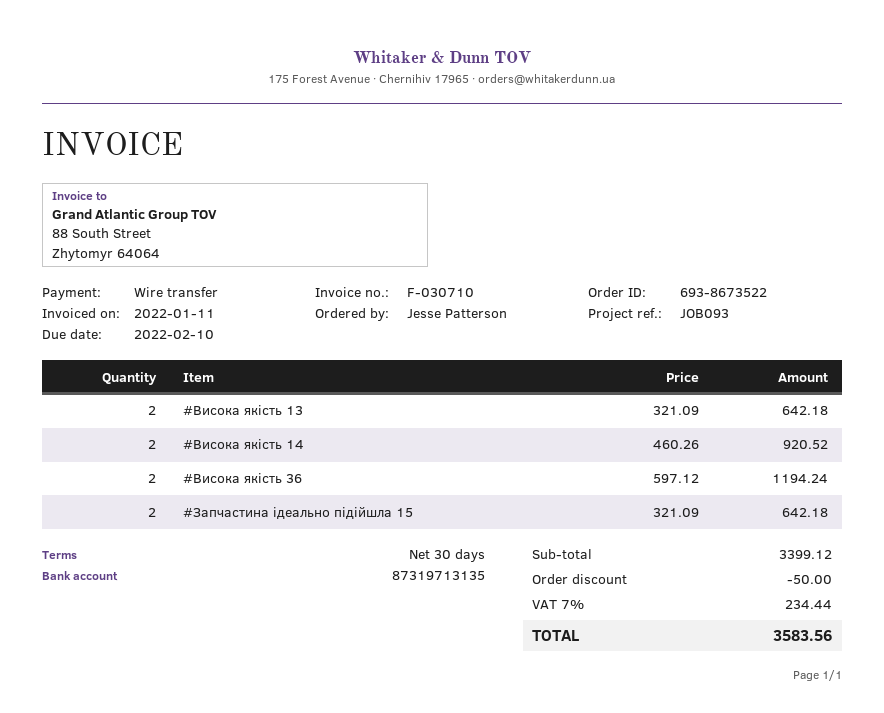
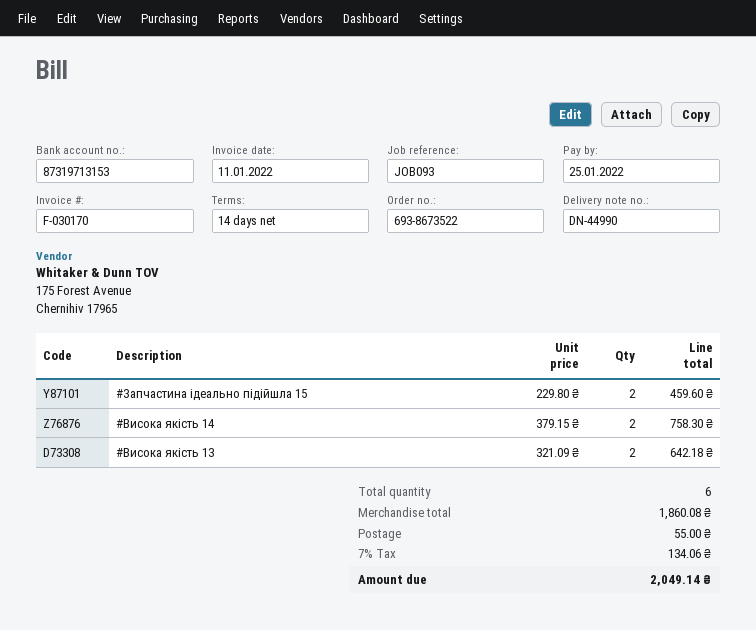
invoice number: F-030710 -> F-030170
payment terms: 30 days -> 14 days
due date: 2022-02-10 -> 2022-01-25
bank account: 87319713135 -> 87319713153
#Висока якість 14: 2 x 460.26 = 920.52 -> 2 x 379.15 = 758.30
#Висока якість 36: 2 x 597.12 = 1194.24 -> none
#Запчастина ідеально підійшла 15: 2 x 321.09 = 642.18 -> 2 x 229.80 = 459.60
subtotal: 3399.12 -> 1860.08
discount: 50.00 -> none
shipping: none -> 55.00
tax: 7% = 234.44 -> 7% = 134.06
total: 3583.56 -> 2049.14

